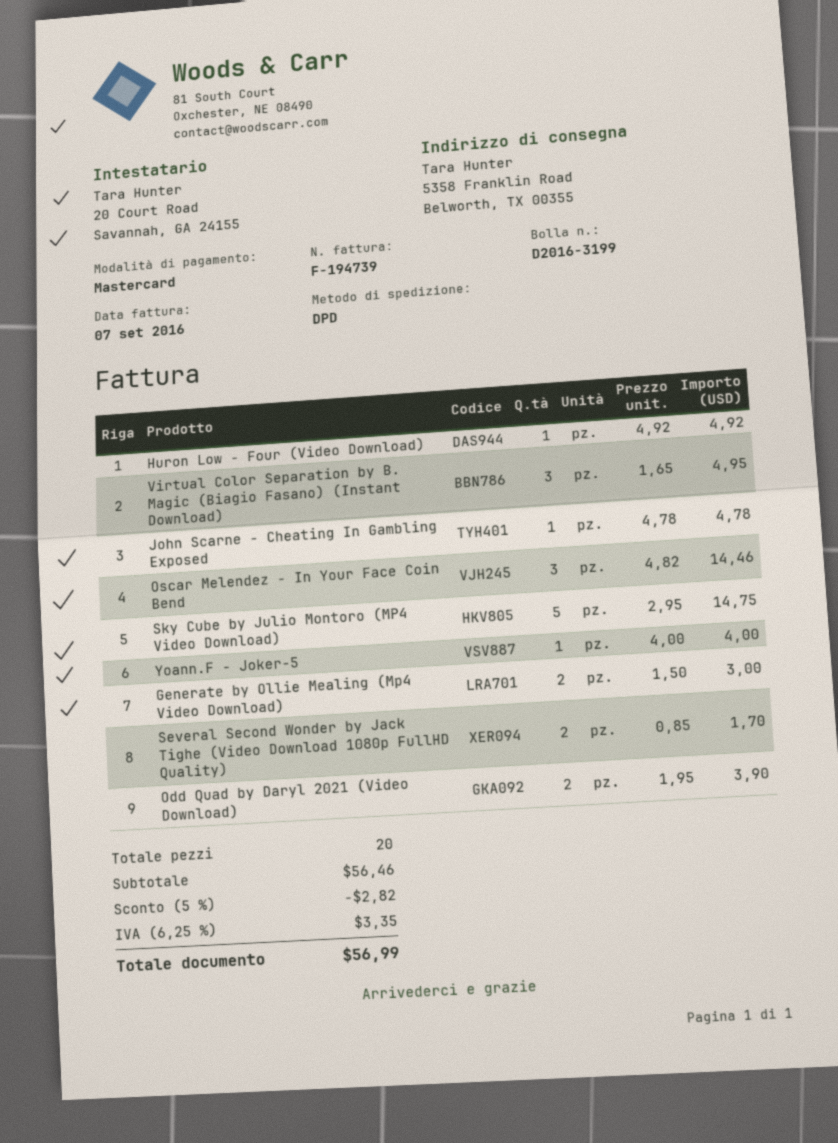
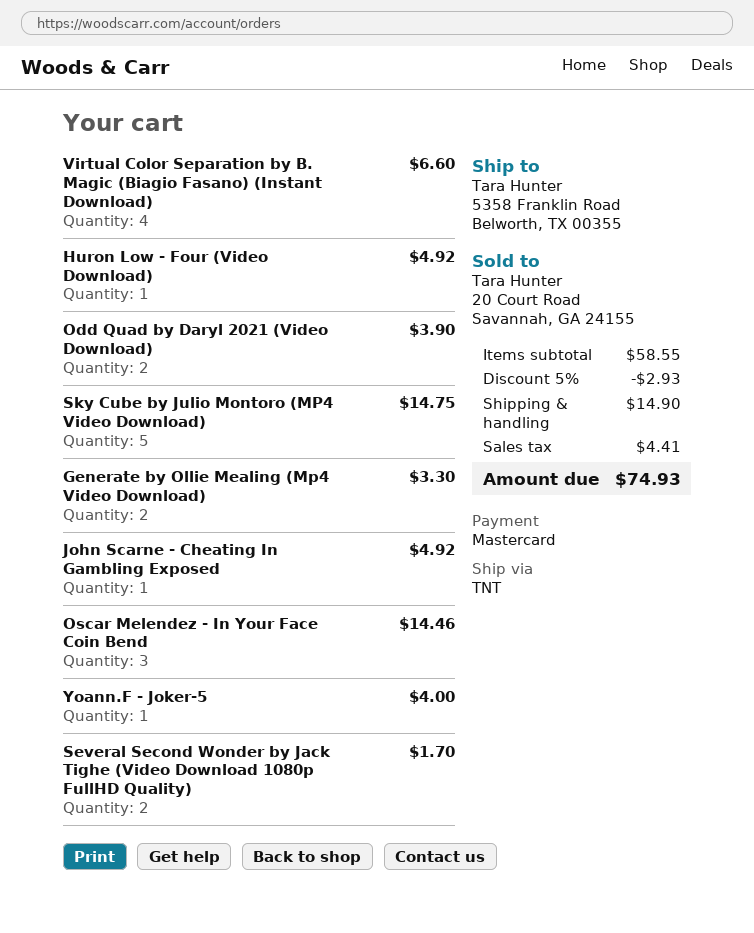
shipping method: DPD -> TNT
Virtual Color Separation by B. Magic (Biagio Fasano) (Instant Download): 3 for 4.95 -> 4 for 6.60
John Scarne - Cheating In Gambling Exposed: 1 for 4.78 -> 1 for 4.92
Generate by Ollie Mealing (Mp4 Video Download): 2 for 3.00 -> 2 for 3.30
subtotal: 56.46 -> 58.55
discount: 5% = 2.82 -> 5% = 2.93
shipping: none -> 14.90
tax: 3.35 -> 4.41
total: 56.99 -> 74.93

